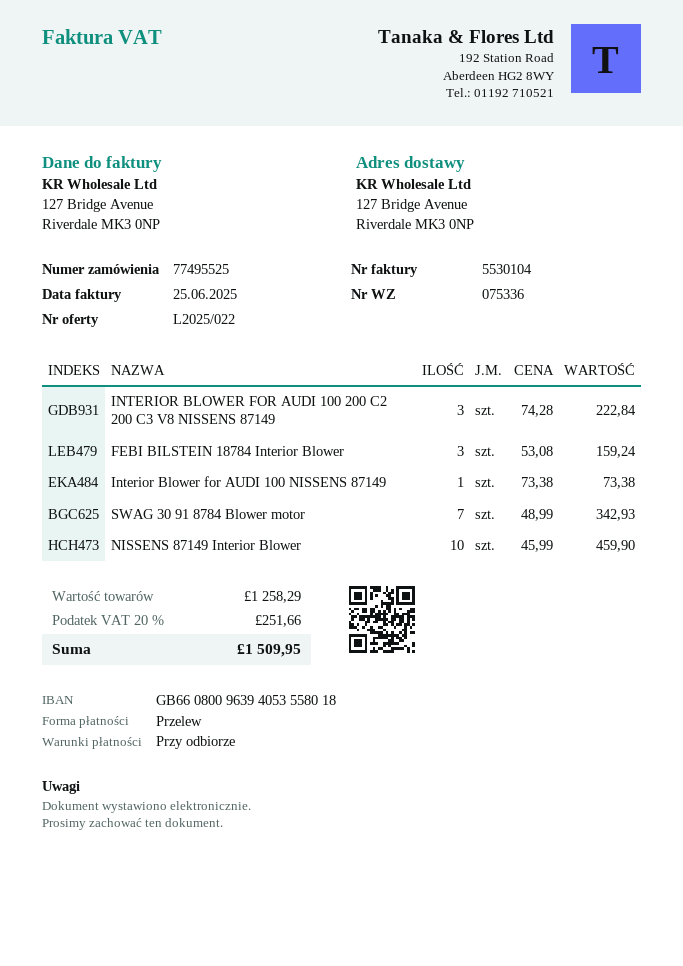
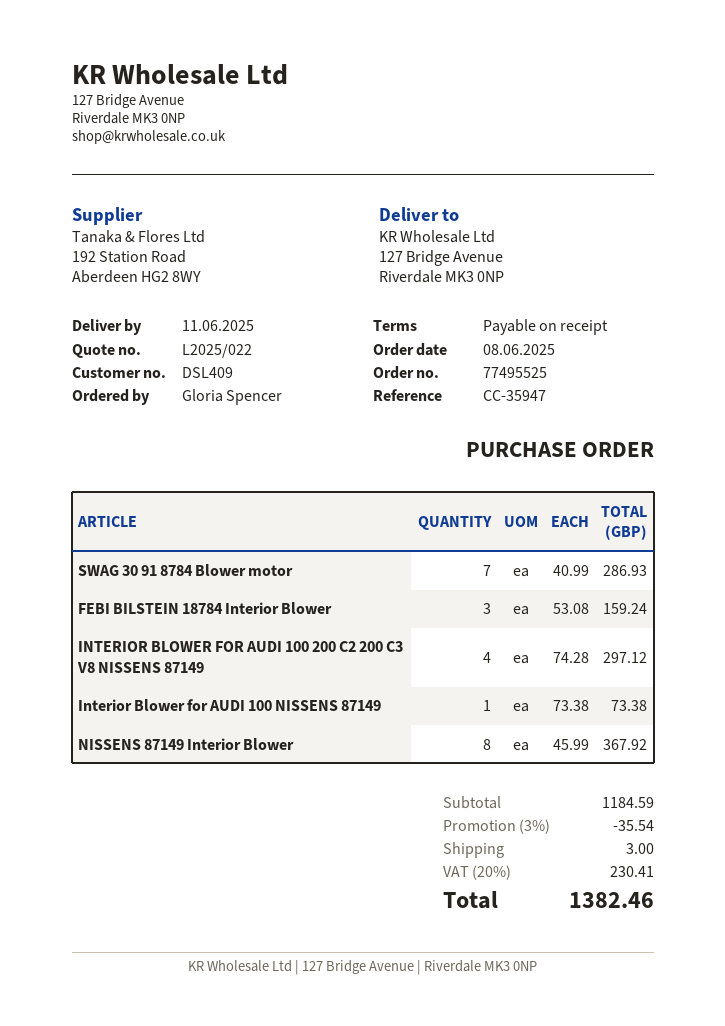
INTERIOR BLOWER FOR AUDI 100 200 C2 200 C3 V8 NISSENS 87149: 3 x 74.28 = 222.84 -> 4 x 74.28 = 297.12
SWAG 30 91 8784 Blower motor: 7 x 48.99 = 342.93 -> 7 x 40.99 = 286.93
NISSENS 87149 Interior Blower: 10 x 45.99 = 459.90 -> 8 x 45.99 = 367.92
subtotal: 1258.29 -> 1184.59
discount: none -> 3% = 35.54
shipping: none -> 3.00
tax: 20% = 251.66 -> 20% = 230.41
total: 1509.95 -> 1382.46

